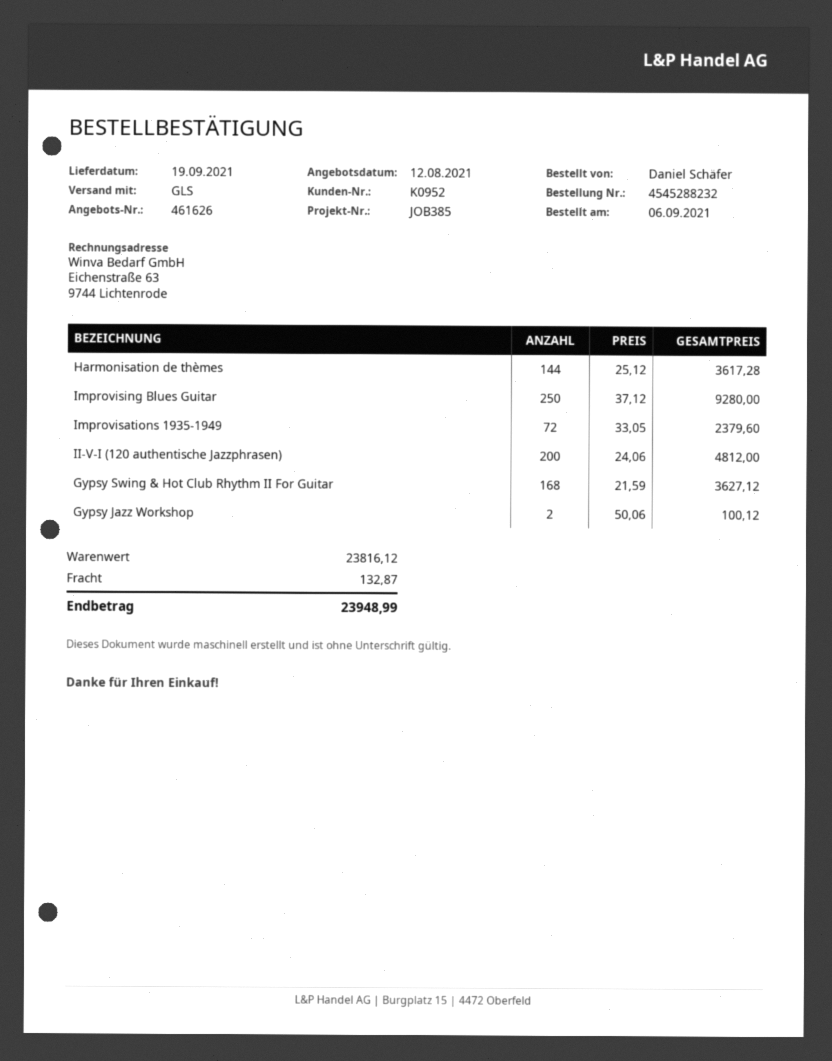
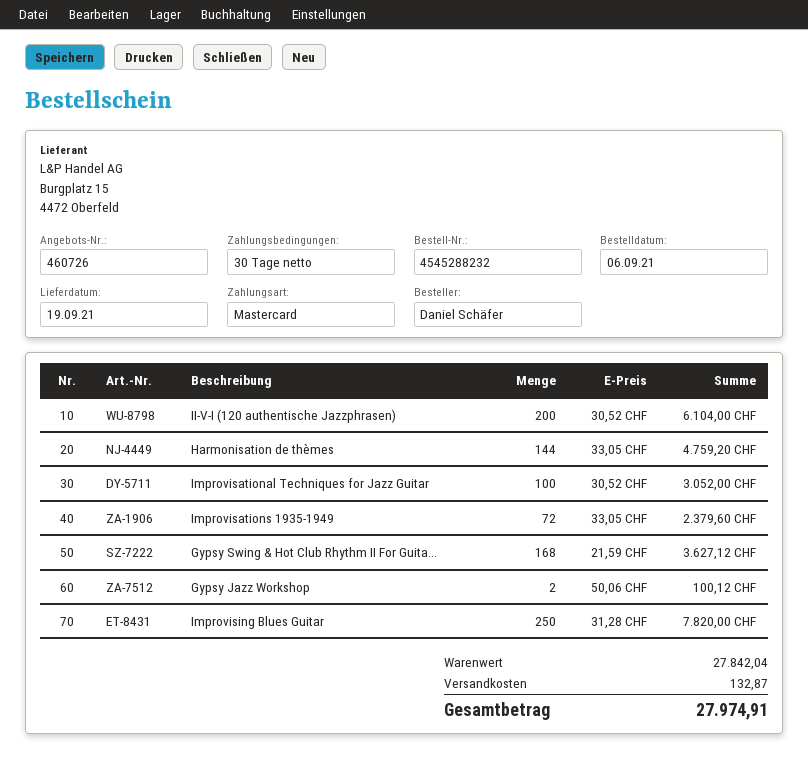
quote number: 461626 -> 460726
Harmonisation de thèmes: 144 x 25.12 = 3617.28 -> 144 x 33.05 = 4759.20
Improvising Blues Guitar: 250 x 37.12 = 9280.00 -> 250 x 31.28 = 7820.00
II-V-I (120 authentische Jazzphrasen): 200 x 24.06 = 4812.00 -> 200 x 30.52 = 6104.00
Improvisational Techniques for Jazz Guitar: none -> 100 x 30.52 = 3052.00
subtotal: 23816.12 -> 27842.04
total: 23948.99 -> 27974.91

